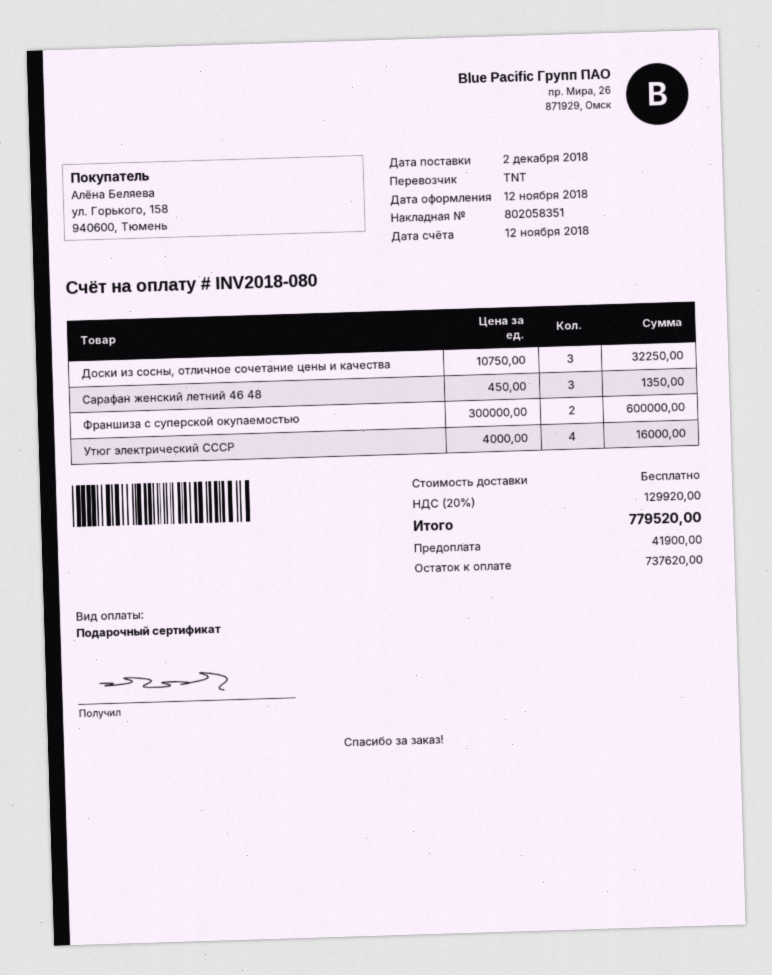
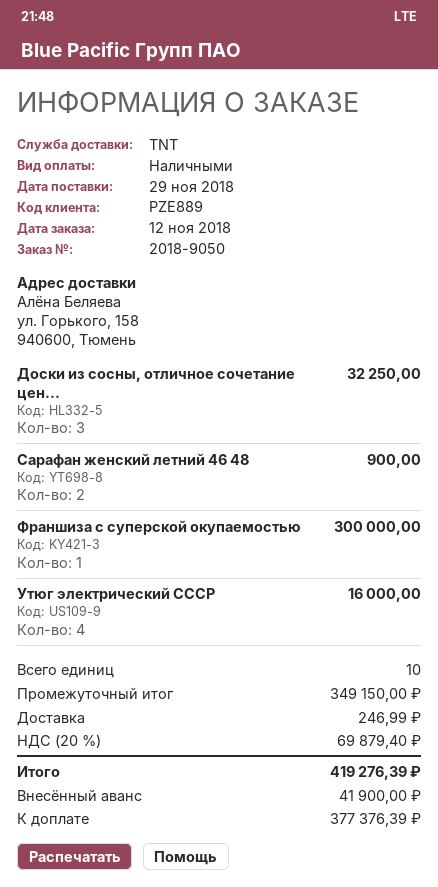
delivery date: 2018-12-02 -> 2018-11-29
payment method: gift card -> cash
Сарафан женский летний 46 48: 3 for 1350.00 -> 2 for 900.00
Франшиза с суперской окупаемостью: 2 for 600000.00 -> 1 for 300000.00
shipping: 0.00 -> 246.99
tax: 20% = 129920.00 -> 20% = 69879.40
total: 779520.00 -> 419276.39
balance: 737620.00 -> 377376.39

